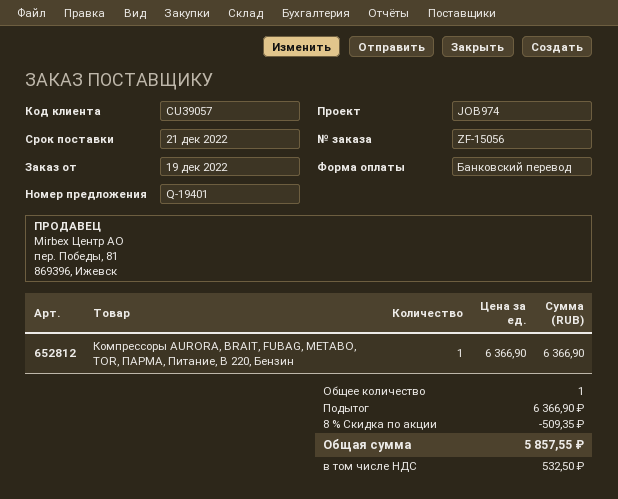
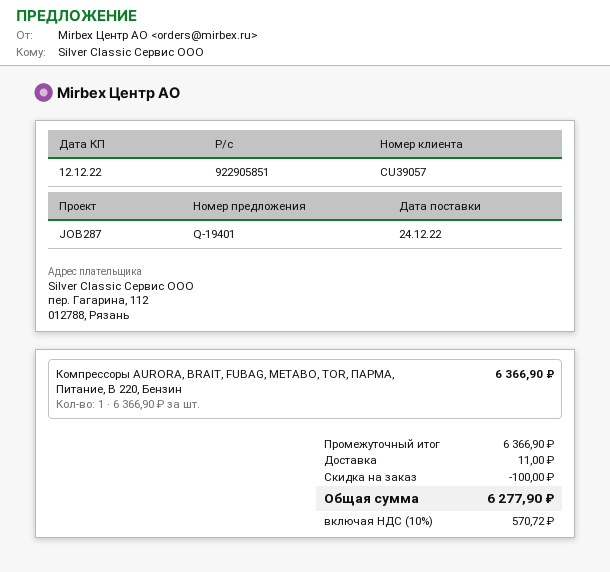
delivery date: 2022-12-21 -> 2022-12-24
reference: JOB974 -> JOB287
discount: 509.35 -> 100.00
shipping: none -> 11.00
tax: 532.50 -> 570.72
total: 5857.55 -> 6277.90

